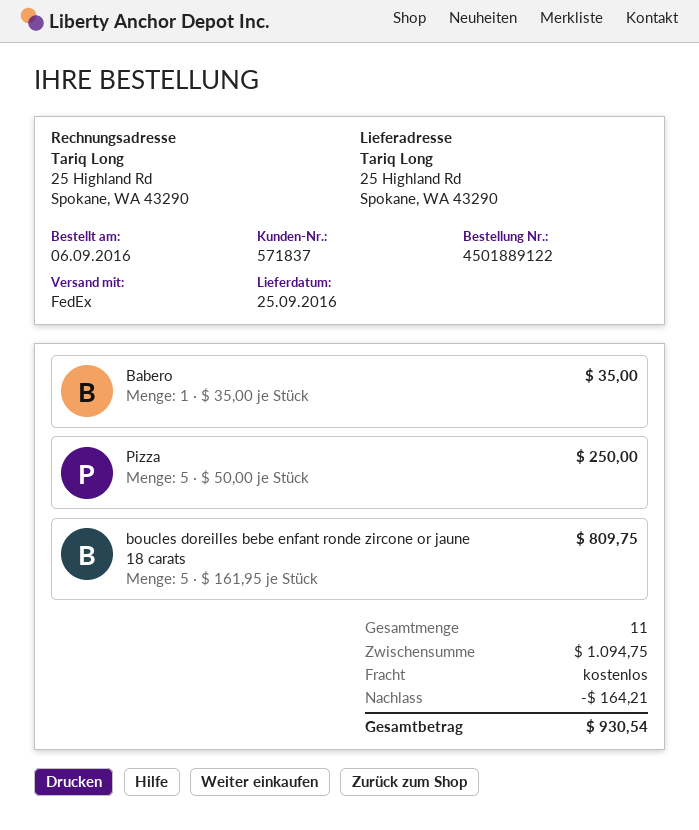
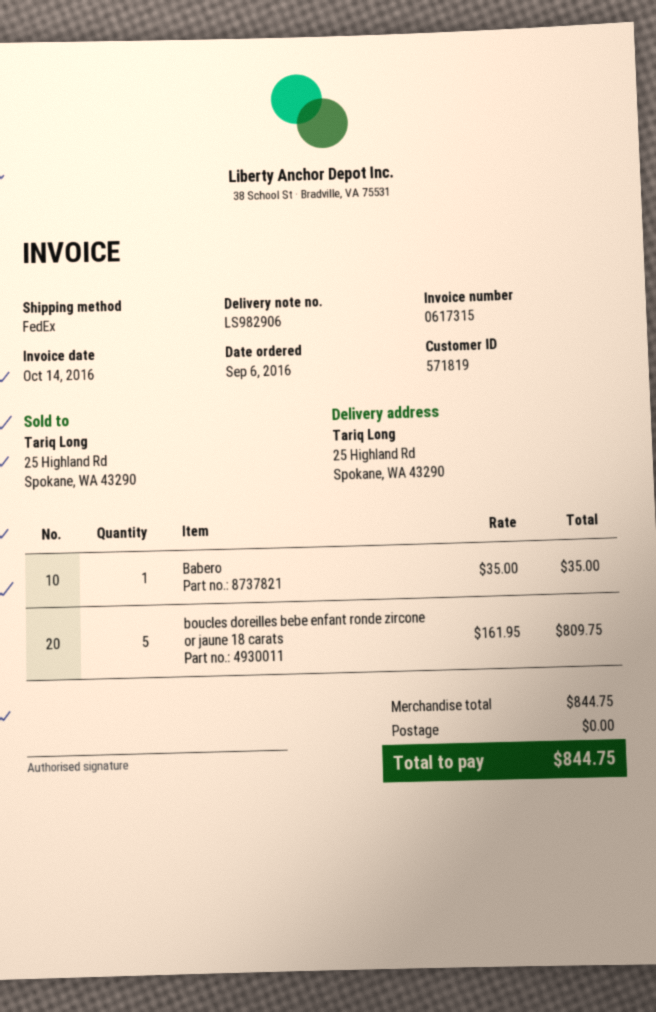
customer number: 571837 -> 571819
Pizza: 5 x 50.00 = 250.00 -> none
subtotal: 1094.75 -> 844.75
discount: 164.21 -> none
total: 930.54 -> 844.75

